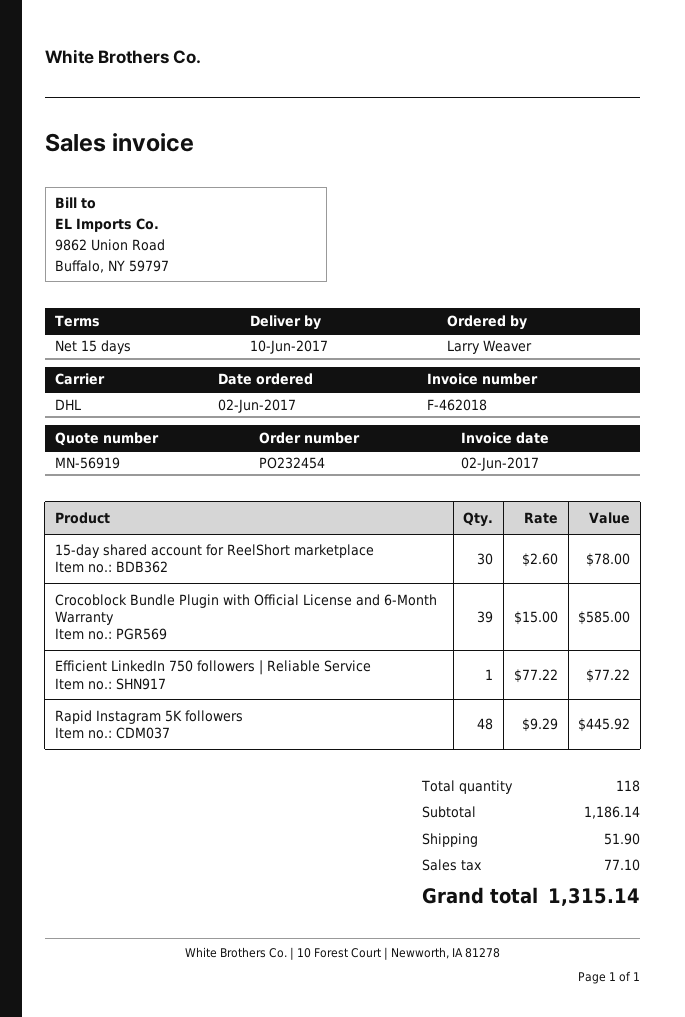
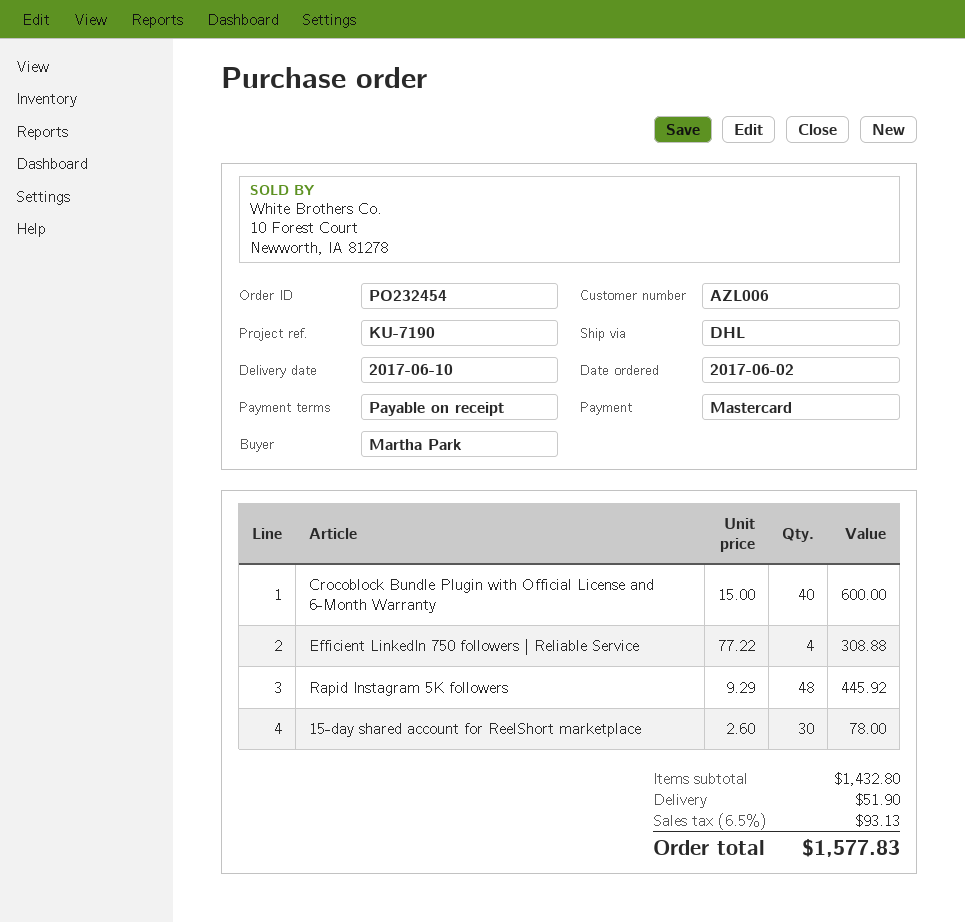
payment terms: 15 days -> on receipt
ordered by: Larry Weaver -> Martha Park
Crocoblock Bundle Plugin with Official License and 6-Month Warranty: 39 x 15.00 = 585.00 -> 40 x 15.00 = 600.00
Efficient LinkedIn 750 followers | Reliable Service: 1 x 77.22 = 77.22 -> 4 x 77.22 = 308.88
subtotal: 1186.14 -> 1432.80
tax: 77.10 -> 93.13
total: 1315.14 -> 1577.83

